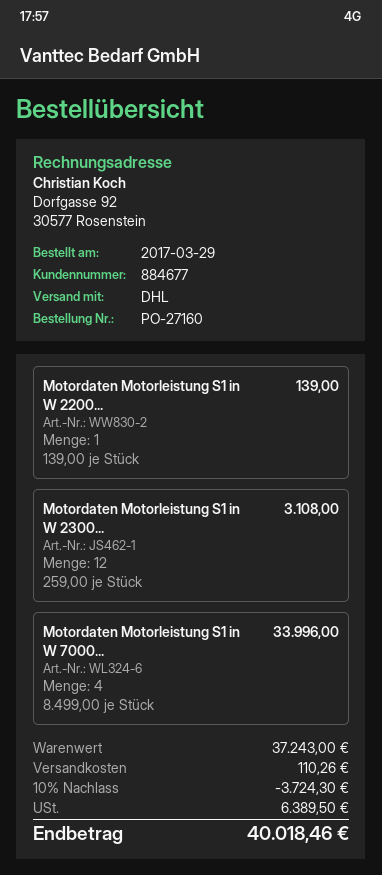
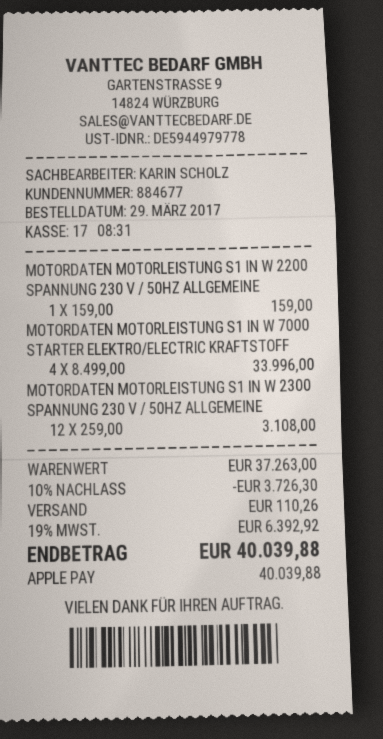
Motordaten Motorleistung S1 in W 2200...: 1 x 139.00 = 139.00 -> 1 x 159.00 = 159.00
subtotal: 37243.00 -> 37263.00
discount: 10% = 3724.30 -> 10% = 3726.30
tax: 6389.50 -> 6392.92
total: 40018.46 -> 40039.88

